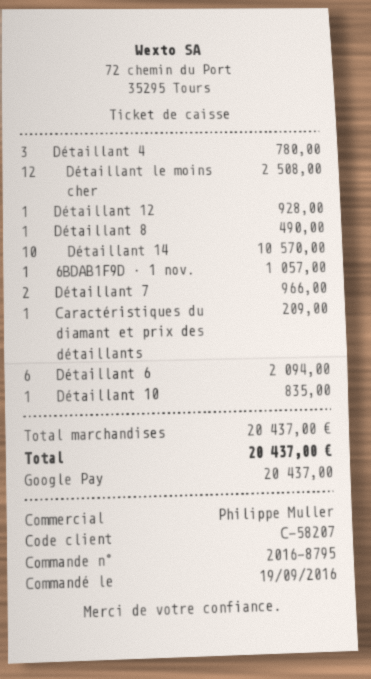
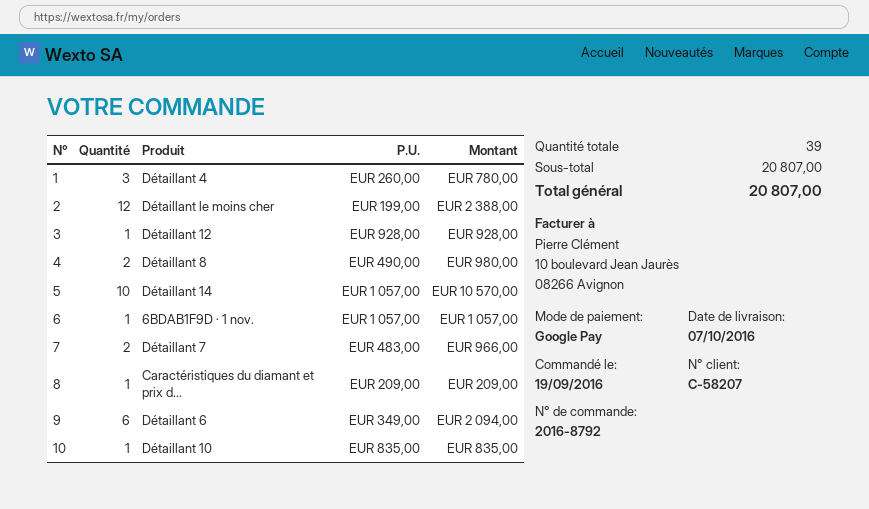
order number: 2016-8795 -> 2016-8792
Détaillant le moins cher: 12 for 2508.00 -> 12 for 2388.00
Détaillant 8: 1 for 490.00 -> 2 for 980.00
subtotal: 20437.00 -> 20807.00
total: 20437.00 -> 20807.00

